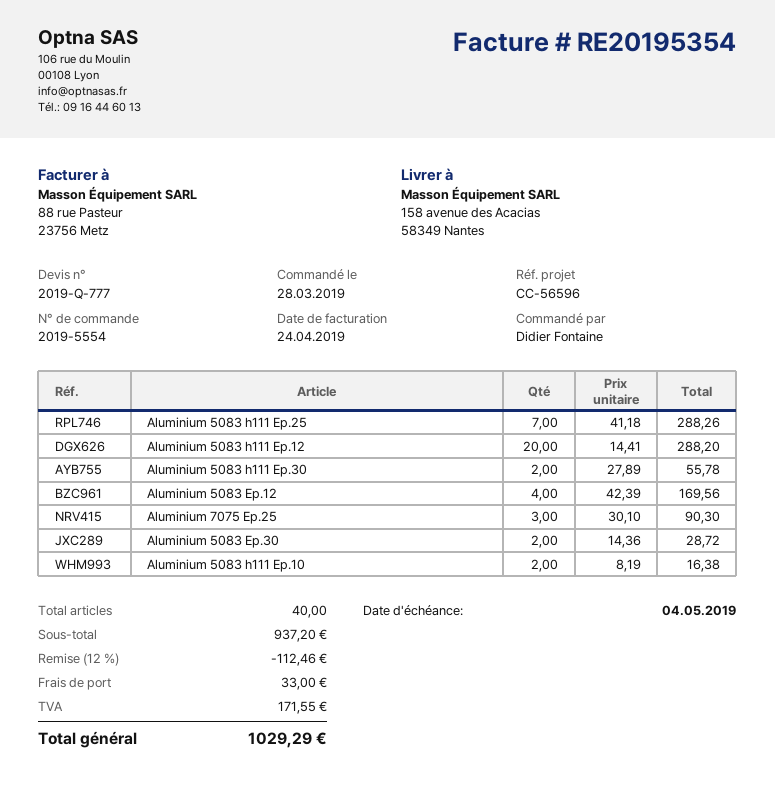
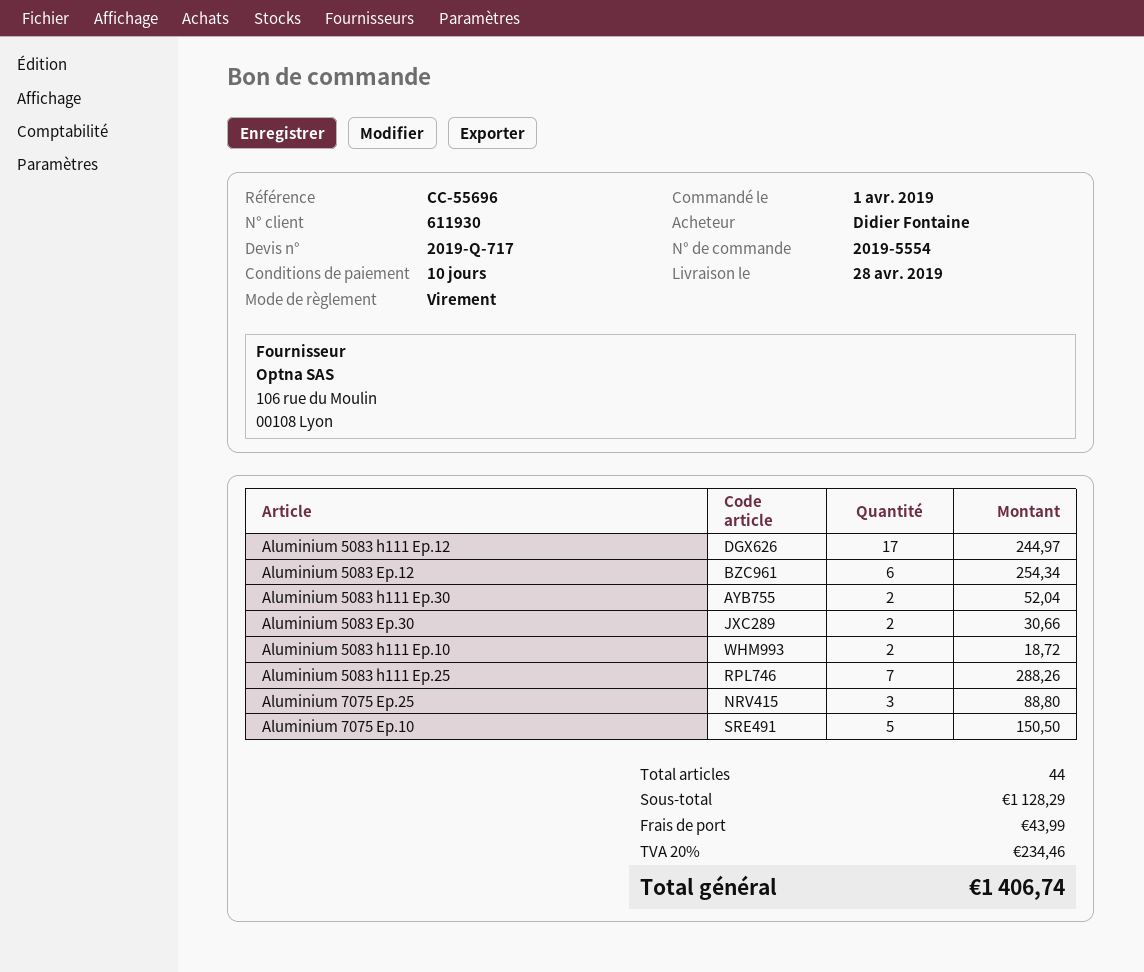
quote number: 2019-Q-777 -> 2019-Q-717
order date: 2019-03-28 -> 2019-04-01
reference: CC-56596 -> CC-55696
Aluminium 5083 h111 Ep.12: 20 for 288.20 -> 17 for 244.97
Aluminium 5083 h111 Ep.30: 2 for 55.78 -> 2 for 52.04
Aluminium 5083 Ep.12: 4 for 169.56 -> 6 for 254.34
Aluminium 7075 Ep.25: 3 for 90.30 -> 3 for 88.80
Aluminium 5083 Ep.30: 2 for 28.72 -> 2 for 30.66
Aluminium 5083 h111 Ep.10: 2 for 16.38 -> 2 for 18.72
Aluminium 7075 Ep.10: none -> 5 for 150.50
total quantity: 40 -> 44
subtotal: 937.20 -> 1128.29
discount: 12% = 112.46 -> none
shipping: 33.00 -> 43.99
tax: 171.55 -> 234.46
total: 1029.29 -> 1406.74

